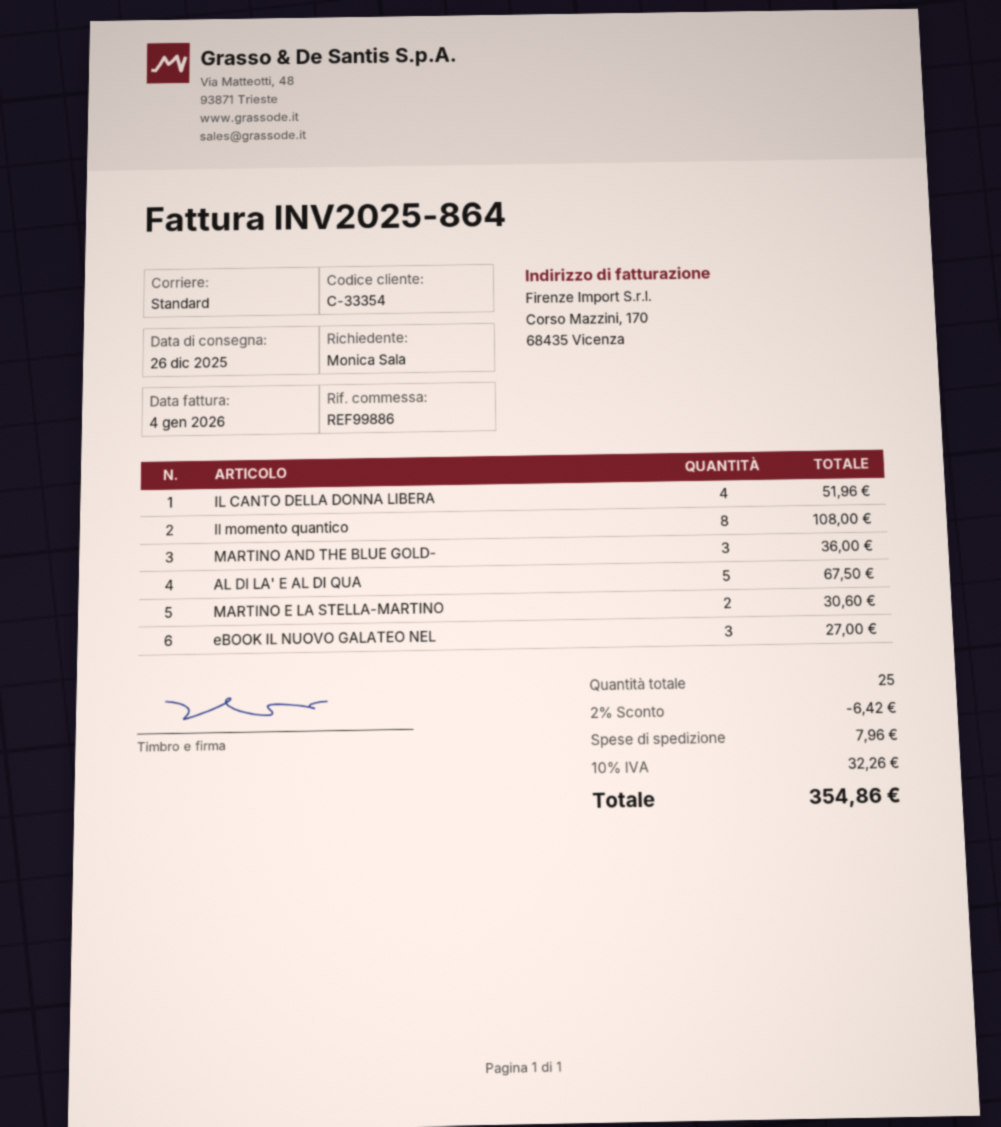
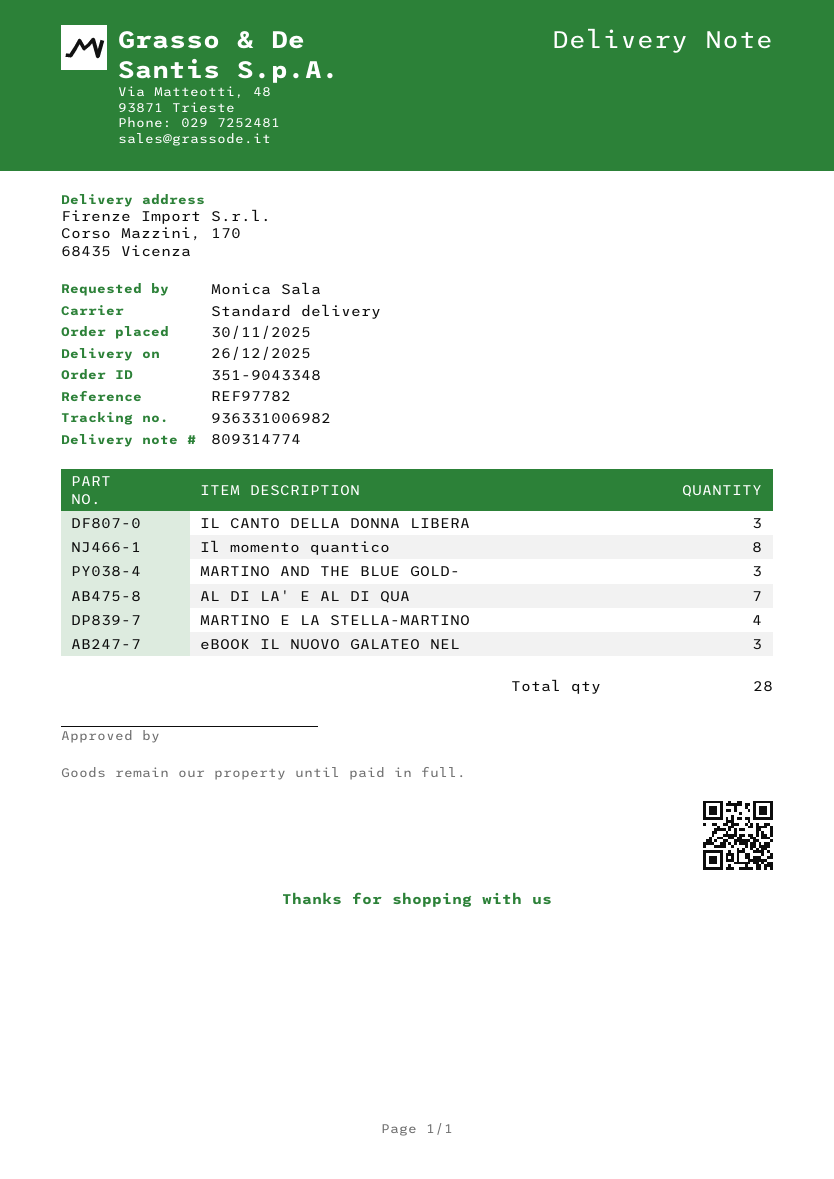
reference: REF99886 -> REF97782
IL CANTO DELLA DONNA LIBERA: 4 -> 3
AL DI LA' E AL DI QUA: 5 -> 7
MARTINO E LA STELLA-MARTINO: 2 -> 4
total quantity: 25 -> 28

